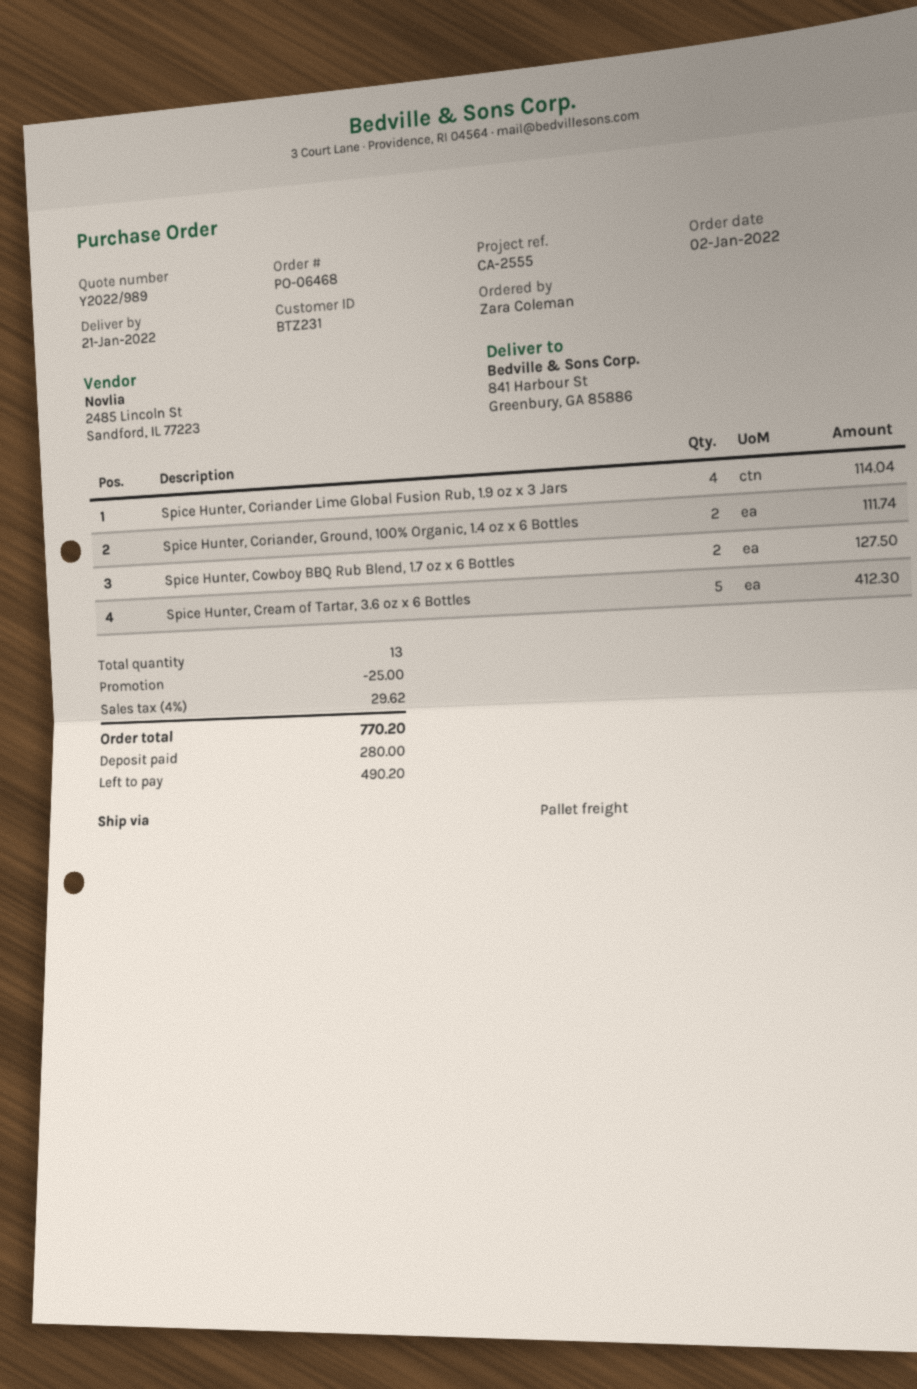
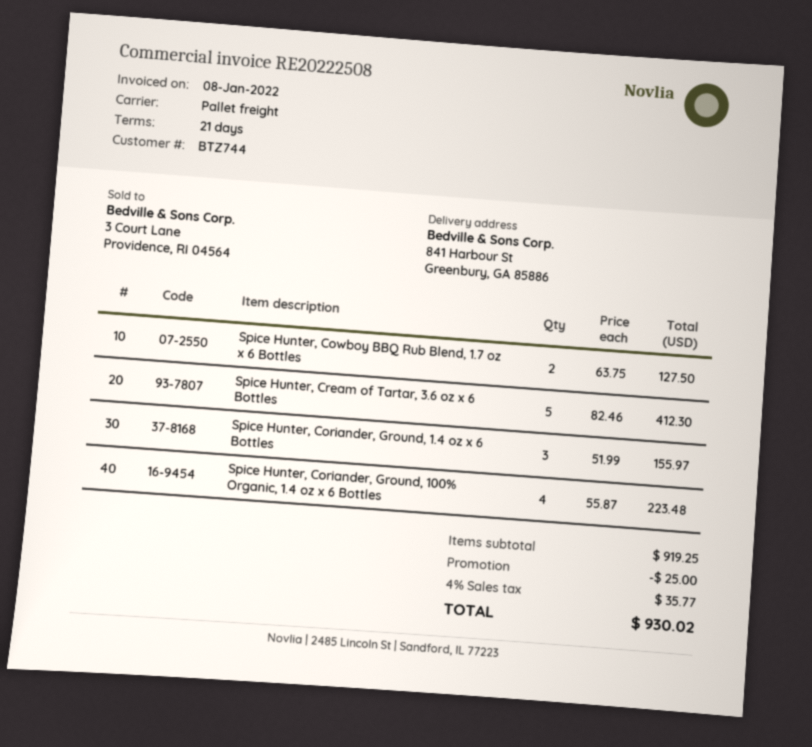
customer number: BTZ231 -> BTZ744
Spice Hunter, Coriander Lime Global Fusion Rub, 1.9 oz x 3 Jars: 4 for 114.04 -> none
Spice Hunter, Coriander, Ground, 100% Organic, 1.4 oz x 6 Bottles: 2 for 111.74 -> 4 for 223.48
Spice Hunter, Coriander, Ground, 1.4 oz x 6 Bottles: none -> 3 for 155.97
tax: 4% = 29.62 -> 4% = 35.77
total: 770.20 -> 930.02

